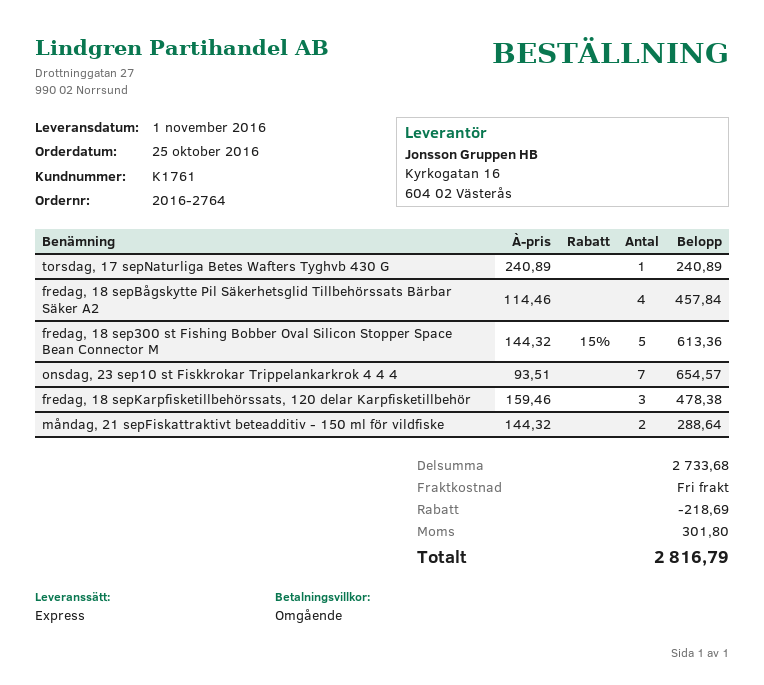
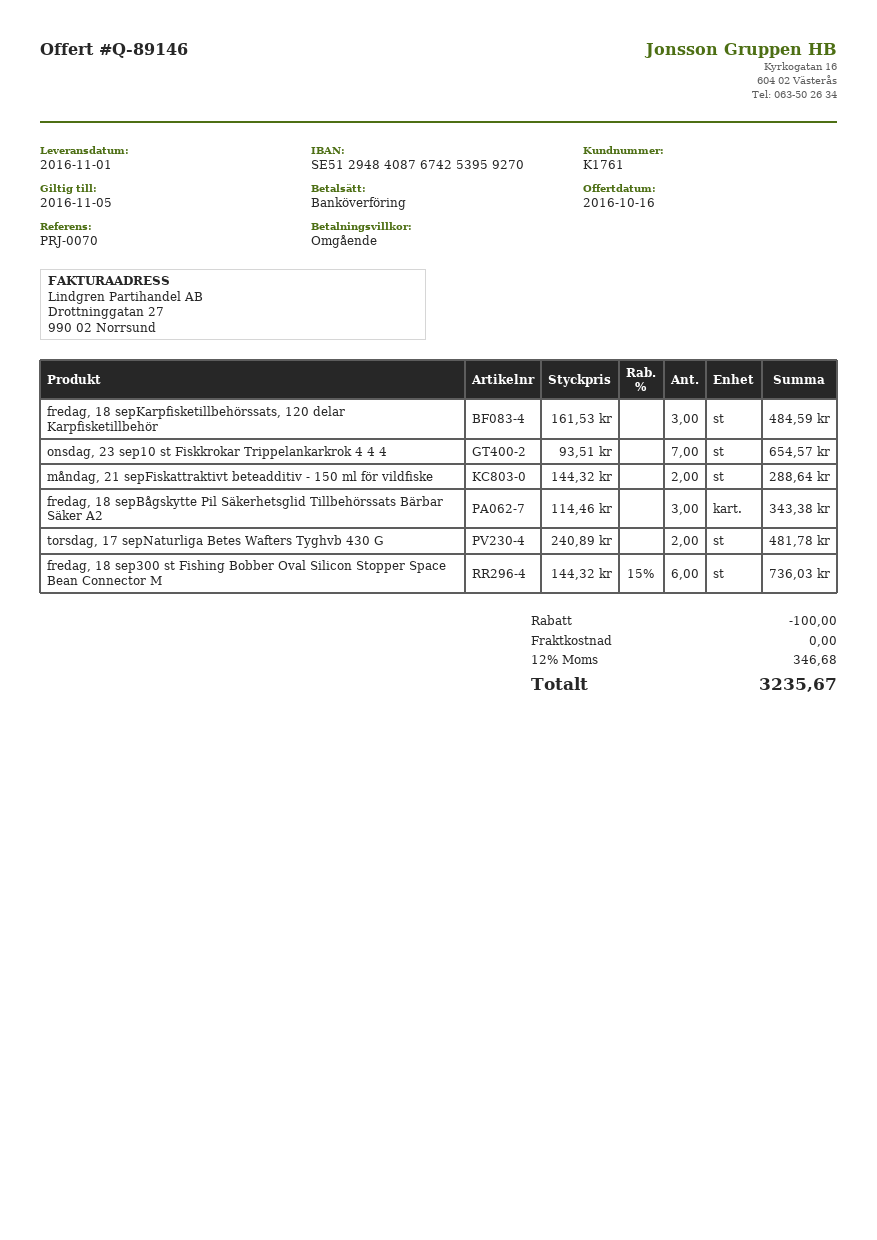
torsdag, 17 sepNaturliga Betes Wafters Tyghvb 430 G: 1 x 240.89 = 240.89 -> 2 x 240.89 = 481.78
fredag, 18 sepBågskytte Pil Säkerhetsglid Tillbehörssats Bärbar Säker A2: 4 x 114.46 = 457.84 -> 3 x 114.46 = 343.38
fredag, 18 sep300 st Fishing Bobber Oval Silicon Stopper Space Bean Connector M: 5 x 144.32 - 15% = 613.36 -> 6 x 144.32 - 15% = 736.03
fredag, 18 sepKarpfisketillbehörssats, 120 delar Karpfisketillbehör: 3 x 159.46 = 478.38 -> 3 x 161.53 = 484.59
discount: 218.69 -> 100.00
tax: 301.80 -> 346.68
total: 2816.79 -> 3235.67

